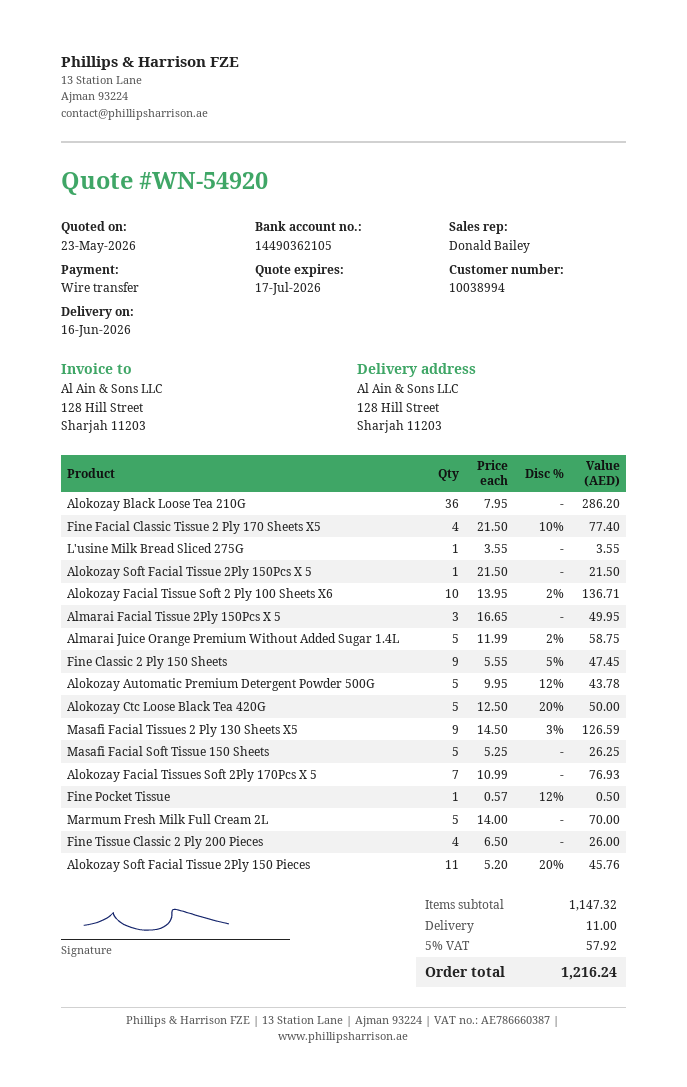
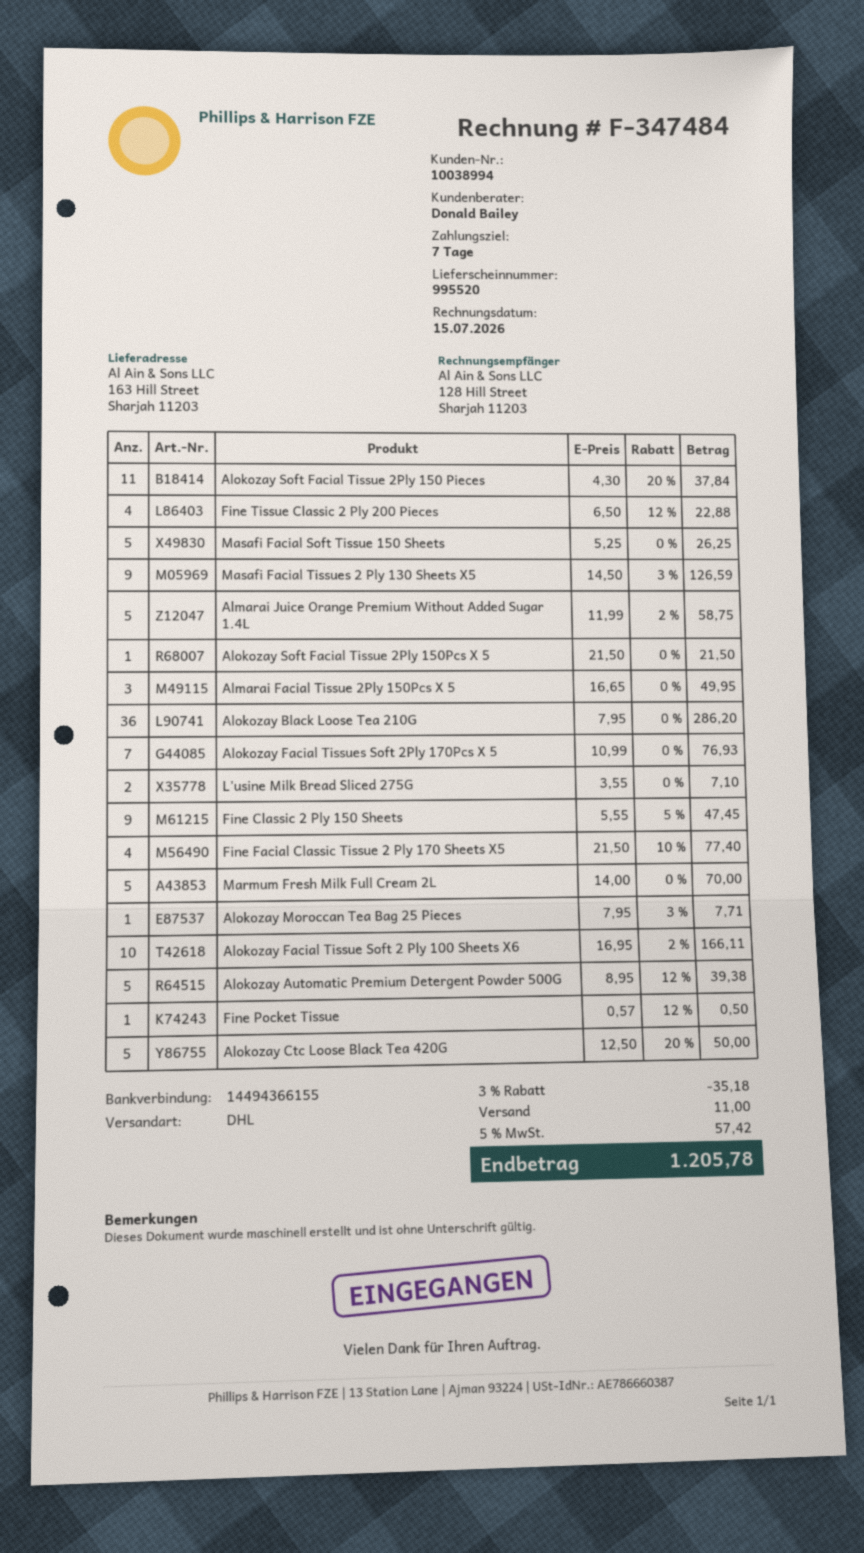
bank account: 14490362105 -> 14494366155
ship to: 128 Hill Street, Sharjah 11203 -> 163 Hill Street, Sharjah 11203
L'usine Milk Bread Sliced 275G: 1 x 3.55 = 3.55 -> 2 x 3.55 = 7.10
Alokozay Facial Tissue Soft 2 Ply 100 Sheets X6: 10 x 13.95 - 2% = 136.71 -> 10 x 16.95 - 2% = 166.11
Alokozay Automatic Premium Detergent Powder 500G: 5 x 9.95 - 12% = 43.78 -> 5 x 8.95 - 12% = 39.38
Fine Tissue Classic 2 Ply 200 Pieces: 4 x 6.50 = 26.00 -> 4 x 6.50 - 12% = 22.88
Alokozay Soft Facial Tissue 2Ply 150 Pieces: 11 x 5.20 - 20% = 45.76 -> 11 x 4.30 - 20% = 37.84
Alokozay Moroccan Tea Bag 25 Pieces: none -> 1 x 7.95 - 3% = 7.71
discount: none -> 3% = 35.18
tax: 5% = 57.92 -> 5% = 57.42
total: 1216.24 -> 1205.78

